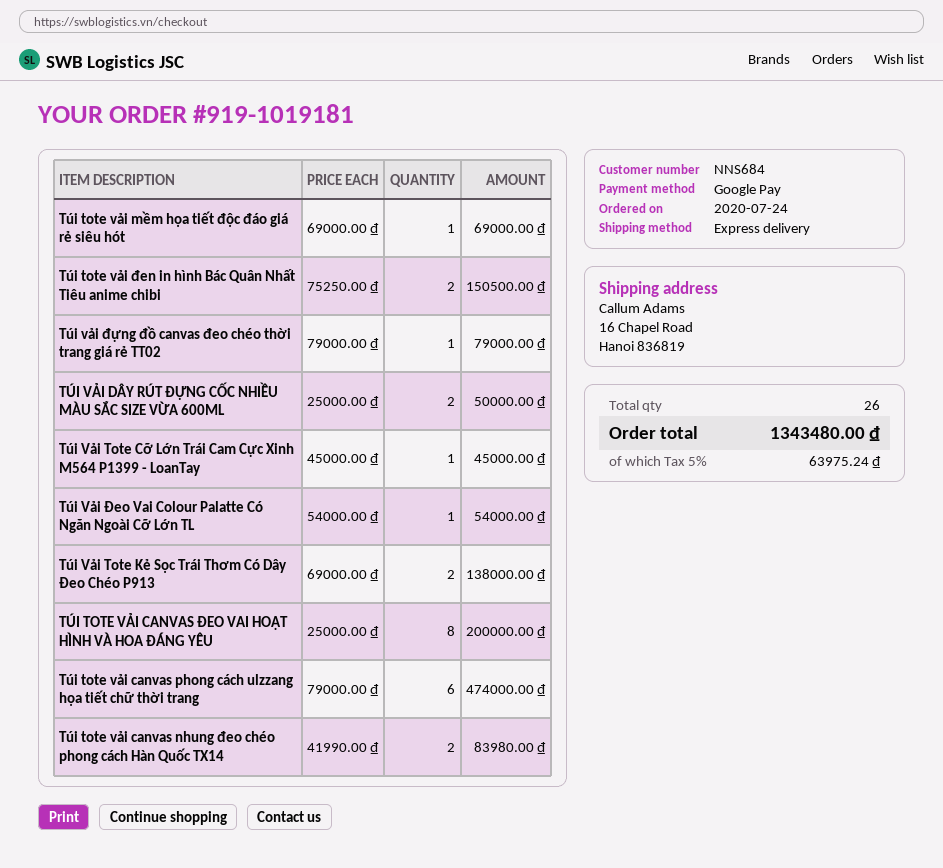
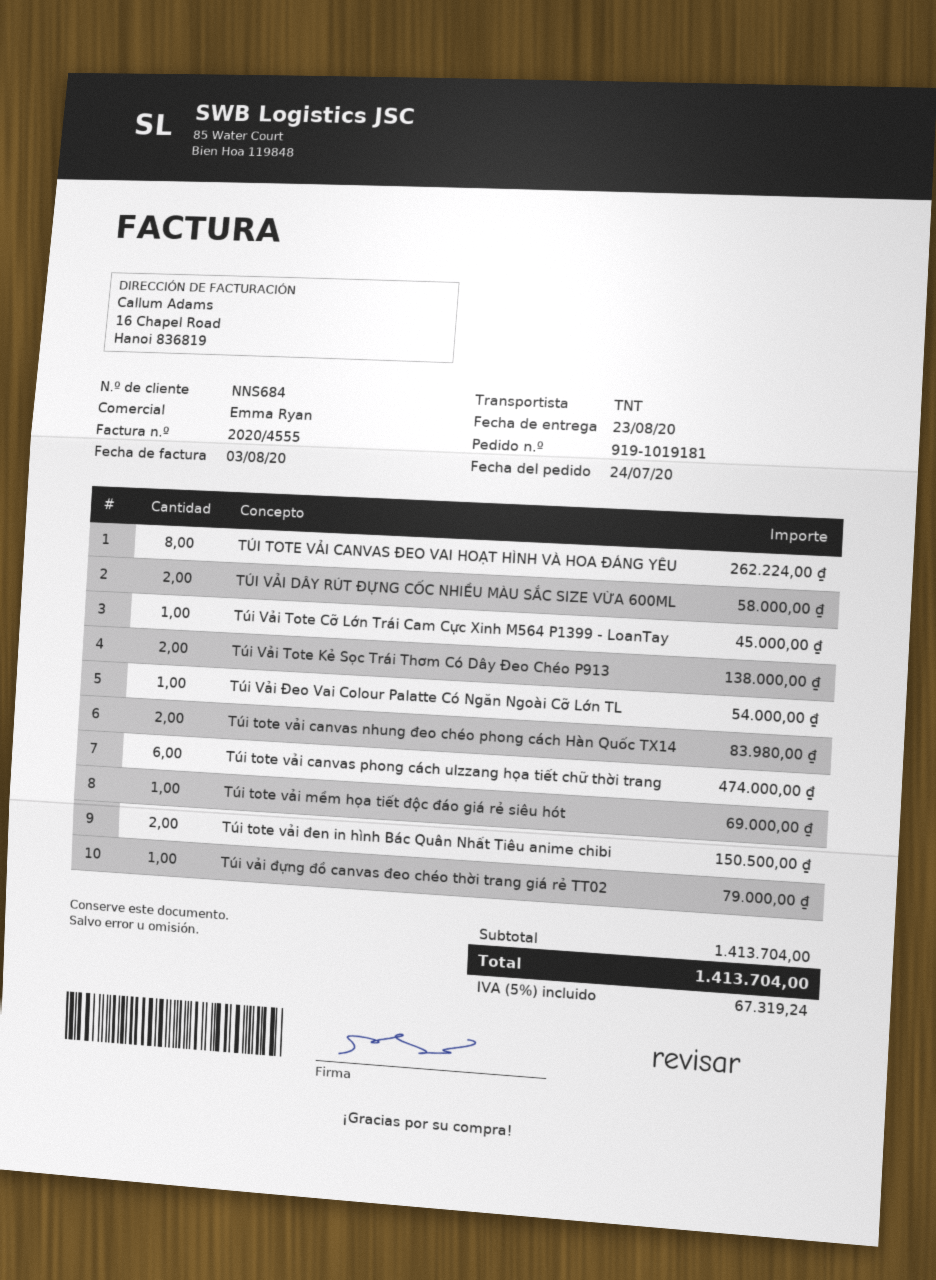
shipping method: express -> TNT
TÚI VẢI DÂY RÚT ĐỰNG CỐC NHIỀU MÀU SẮC SIZE VỪA 600ML: 2 for 50000.00 -> 2 for 58000.00
TÚI TOTE VẢI CANVAS ĐEO VAI HOẠT HÌNH VÀ HOA ĐÁNG YÊU: 8 for 200000.00 -> 8 for 262224.00
tax: 5% = 63975.24 -> 5% = 67319.24
total: 1343480.00 -> 1413704.00

